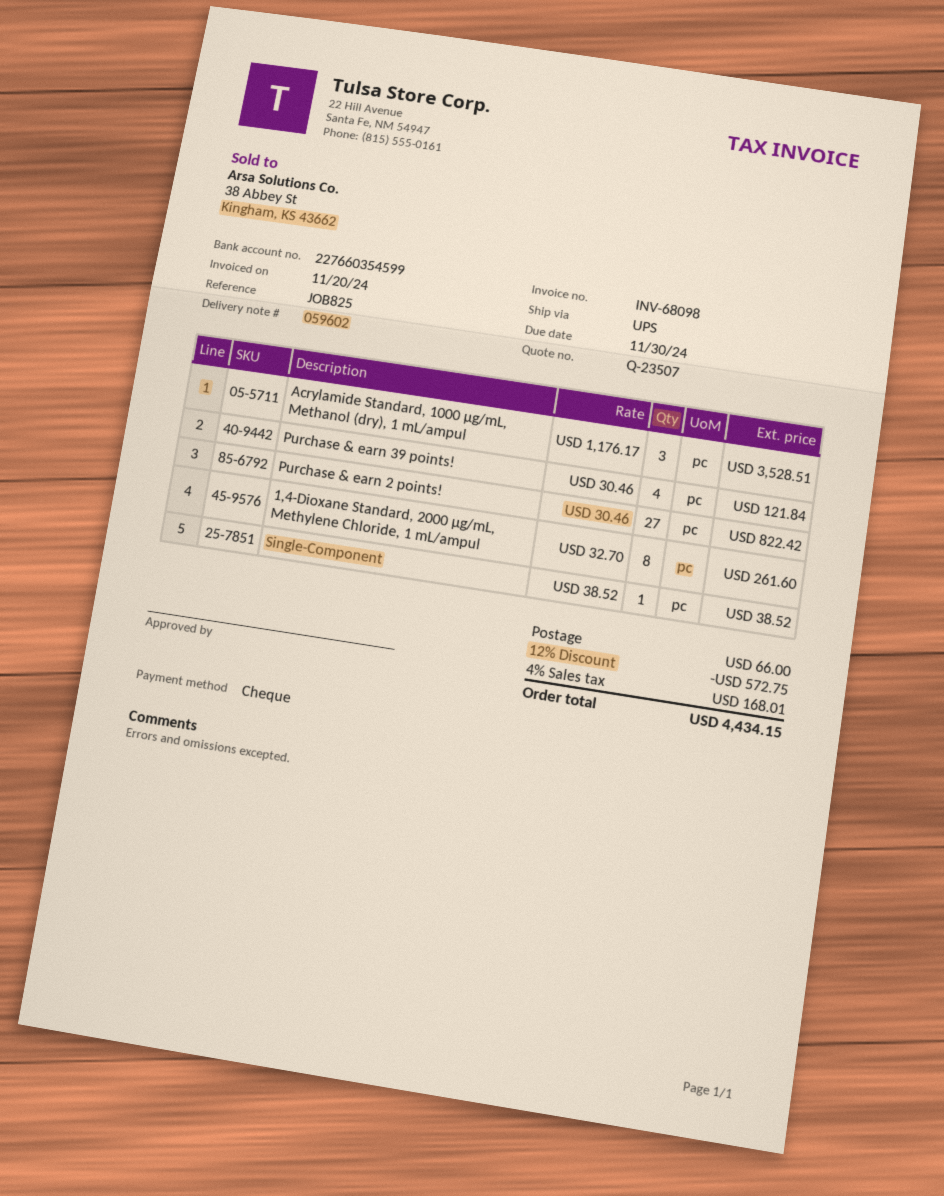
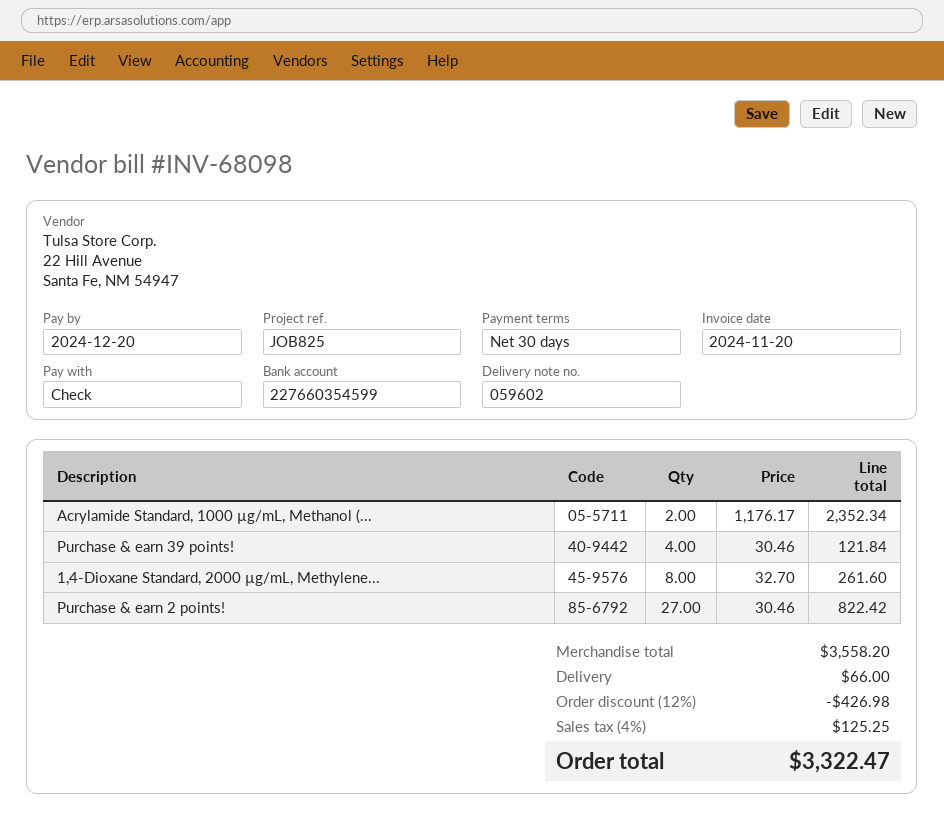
due date: 2024-11-30 -> 2024-12-20
Acrylamide Standard, 1000 µg/mL, Methanol (dry), 1 mL/ampul: 3 x 1176.17 = 3528.51 -> 2 x 1176.17 = 2352.34
Single-Component: 1 x 38.52 = 38.52 -> none
discount: 12% = 572.75 -> 12% = 426.98
tax: 4% = 168.01 -> 4% = 125.25
total: 4434.15 -> 3322.47

